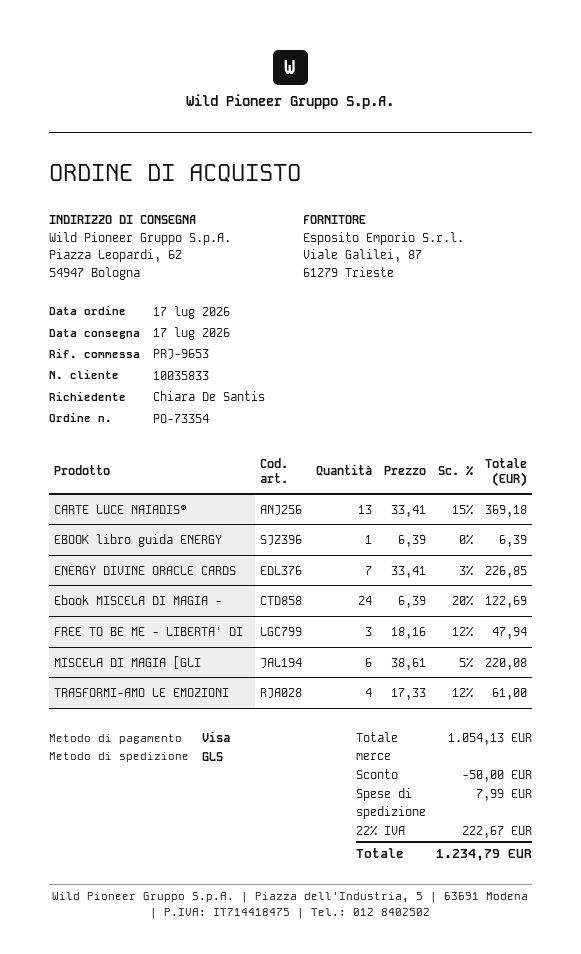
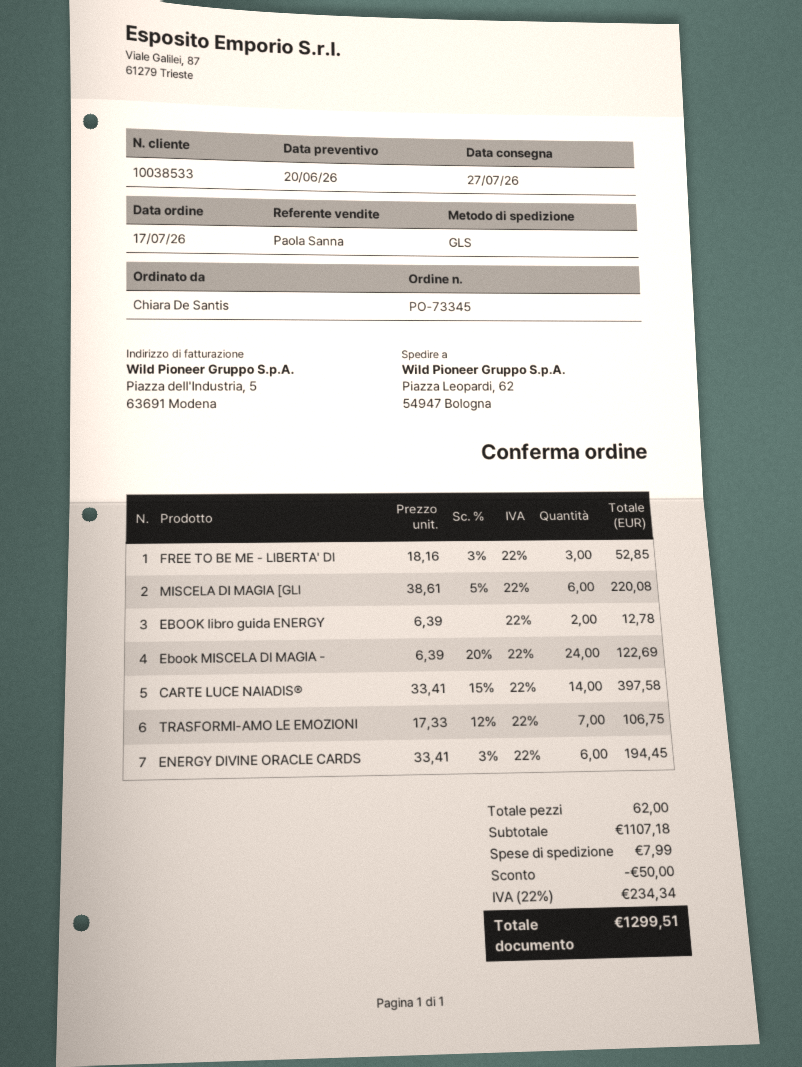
order number: PO-73354 -> PO-73345
delivery date: 2026-07-17 -> 2026-07-27
customer number: 10035833 -> 10038533
CARTE LUCE NAIADIS®: 13 x 33.41 - 15% = 369.18 -> 14 x 33.41 - 15% = 397.58
EBOOK libro guida ENERGY: 1 x 6.39 = 6.39 -> 2 x 6.39 = 12.78
ENERGY DIVINE ORACLE CARDS: 7 x 33.41 - 3% = 226.85 -> 6 x 33.41 - 3% = 194.45
FREE TO BE ME - LIBERTA' DI: 3 x 18.16 - 12% = 47.94 -> 3 x 18.16 - 3% = 52.85
TRASFORMI-AMO LE EMOZIONI: 4 x 17.33 - 12% = 61.00 -> 7 x 17.33 - 12% = 106.75
subtotal: 1054.13 -> 1107.18
tax: 22% = 222.67 -> 22% = 234.34
total: 1234.79 -> 1299.51

